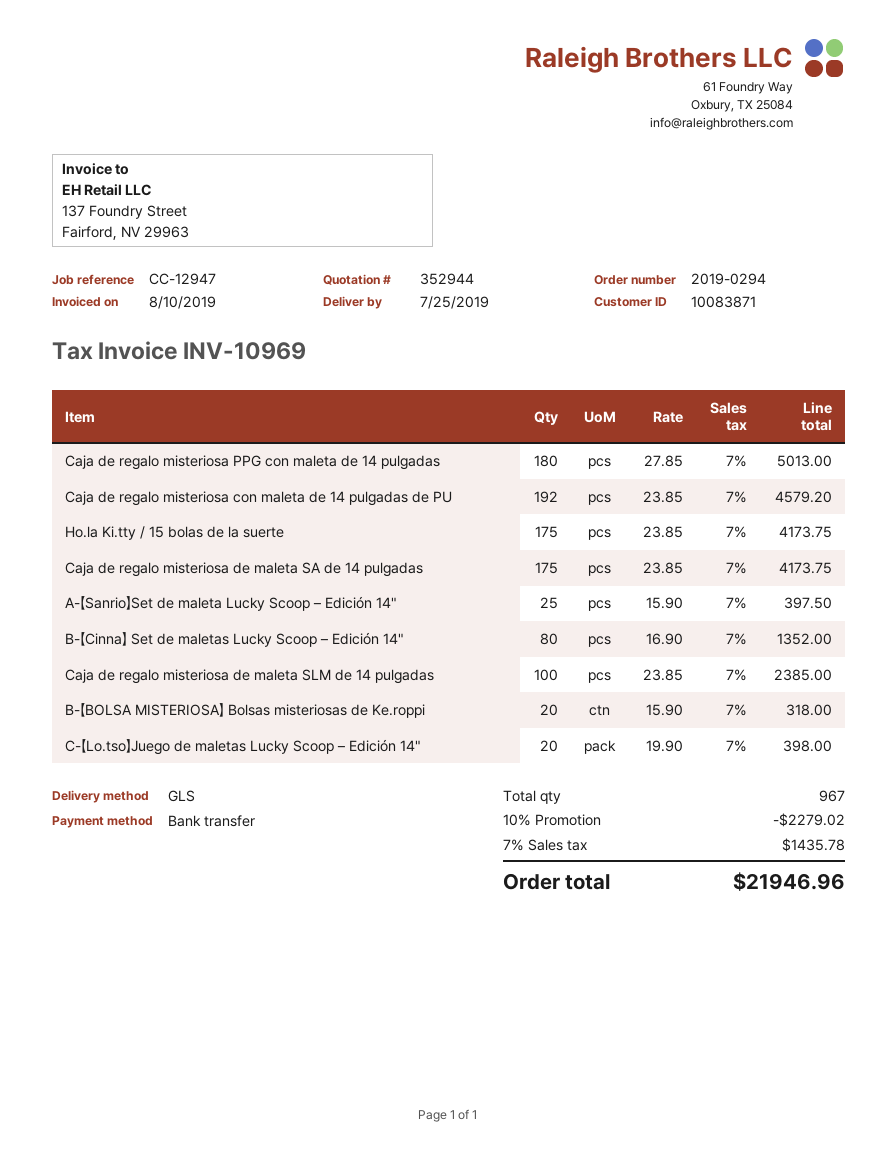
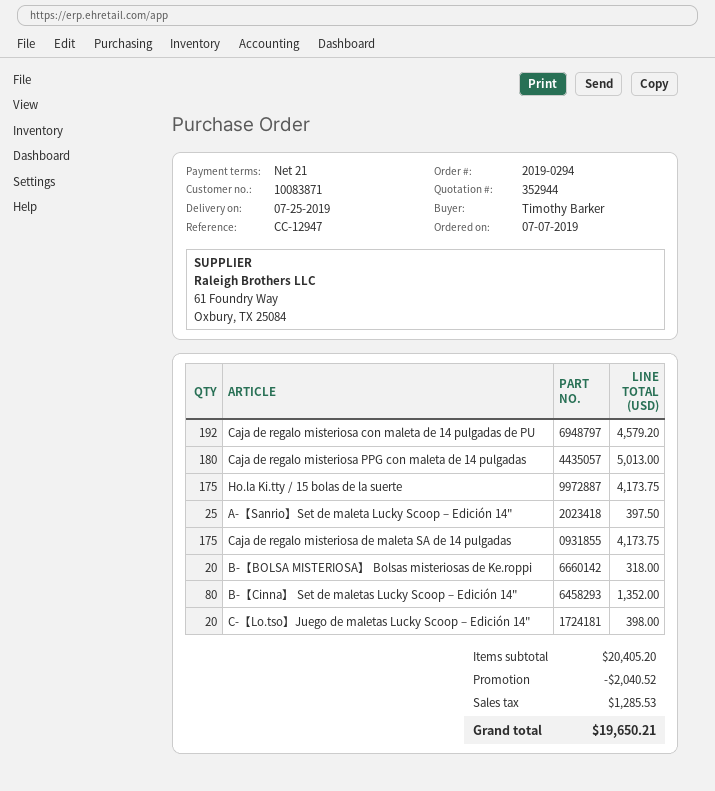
Caja de regalo misteriosa de maleta SLM de 14 pulgadas: 100 for 2385.00 -> none
discount: 2279.02 -> 2040.52
tax: 1435.78 -> 1285.53
total: 21946.96 -> 19650.21

